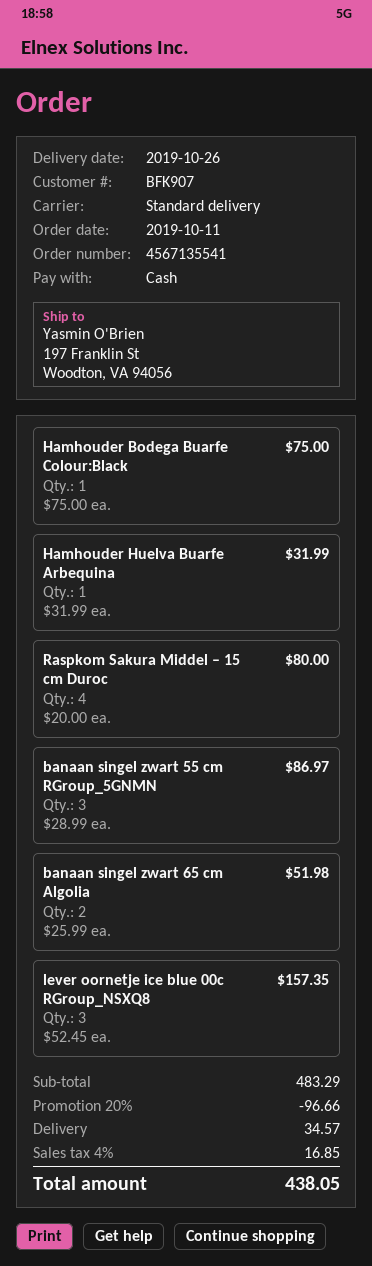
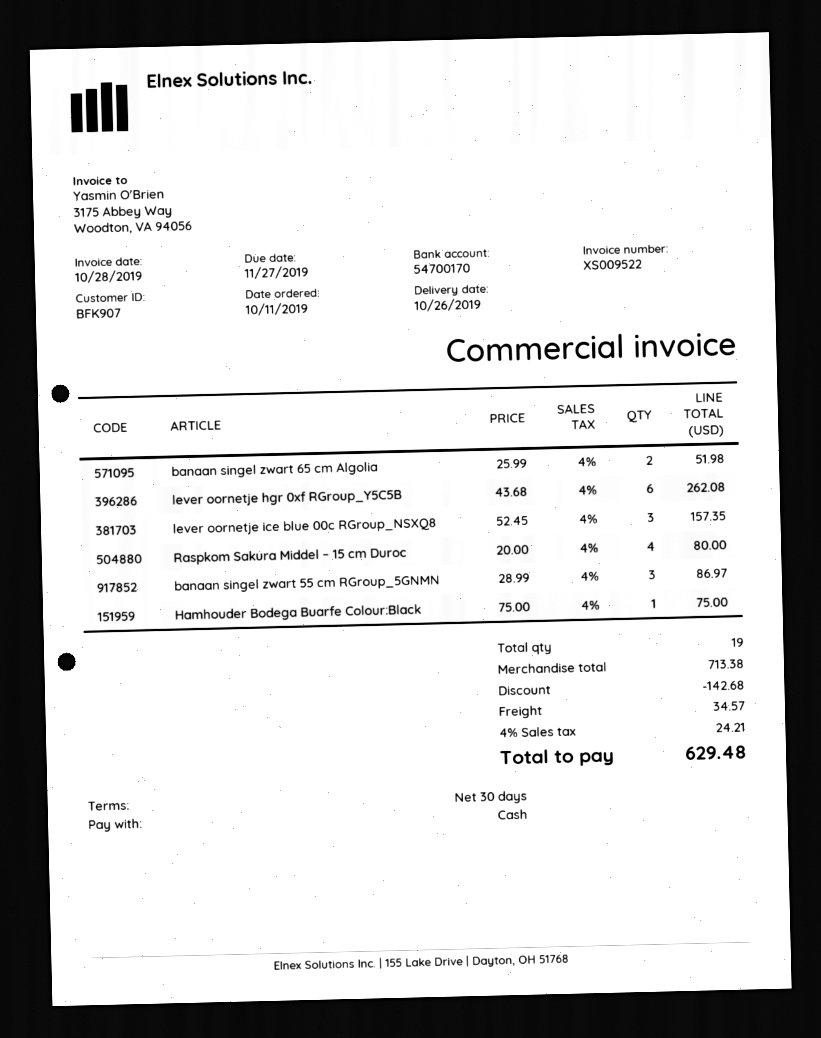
Hamhouder Huelva Buarfe Arbequina: 1 x 31.99 = 31.99 -> none
lever oornetje hgr 0xf RGroup_Y5C5B: none -> 6 x 43.68 = 262.08
subtotal: 483.29 -> 713.38
discount: 96.66 -> 142.68
tax: 4% = 16.85 -> 4% = 24.21
total: 438.05 -> 629.48

